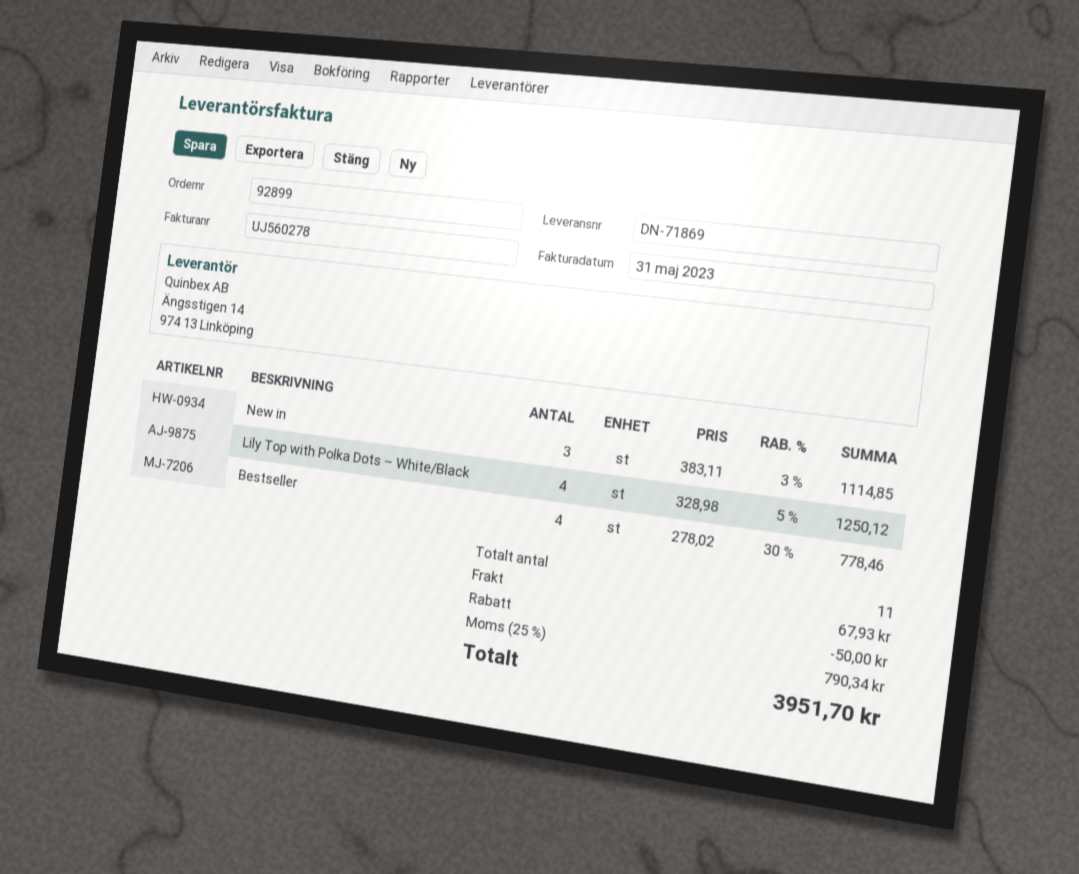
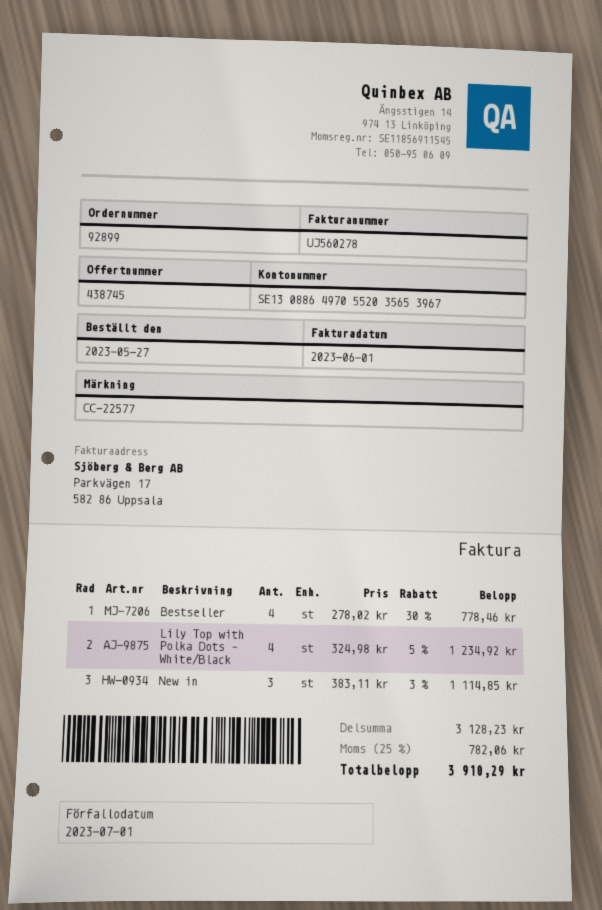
invoice date: 2023-05-31 -> 2023-06-01
Lily Top with Polka Dots – White/Black: 4 x 328.98 - 5% = 1250.12 -> 4 x 324.98 - 5% = 1234.92
discount: 50.00 -> none
shipping: 67.93 -> none
tax: 25% = 790.34 -> 25% = 782.06
total: 3951.70 -> 3910.29

